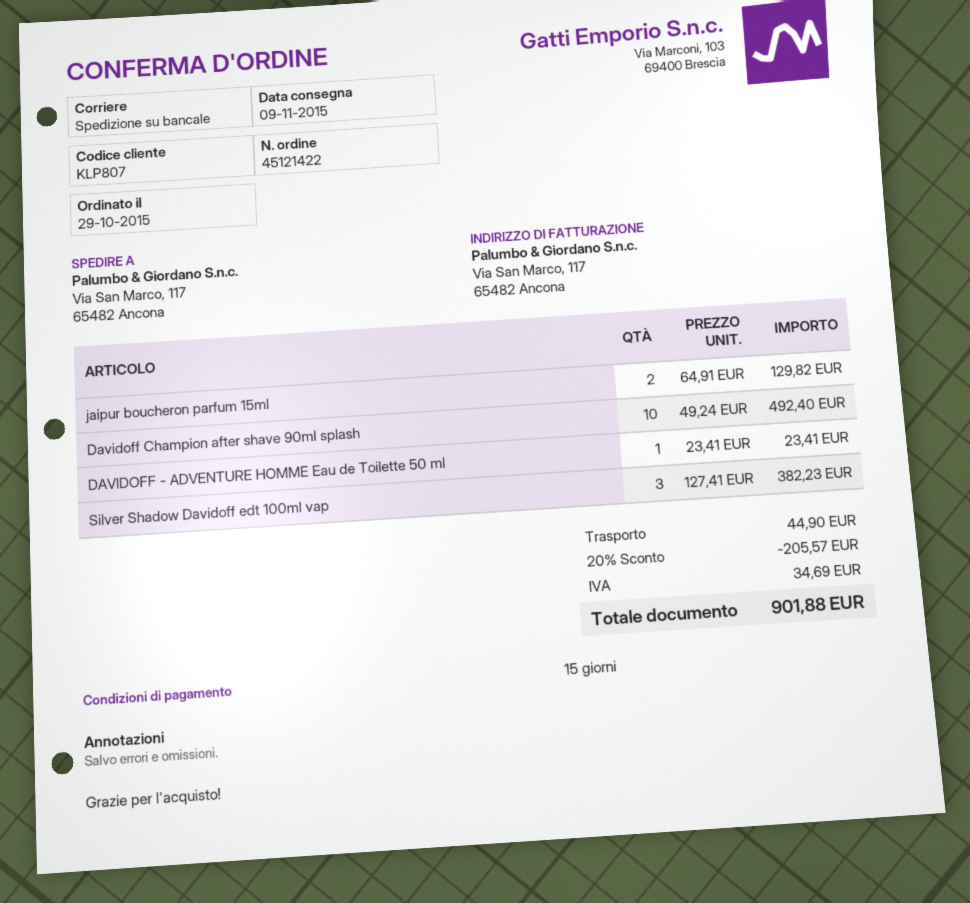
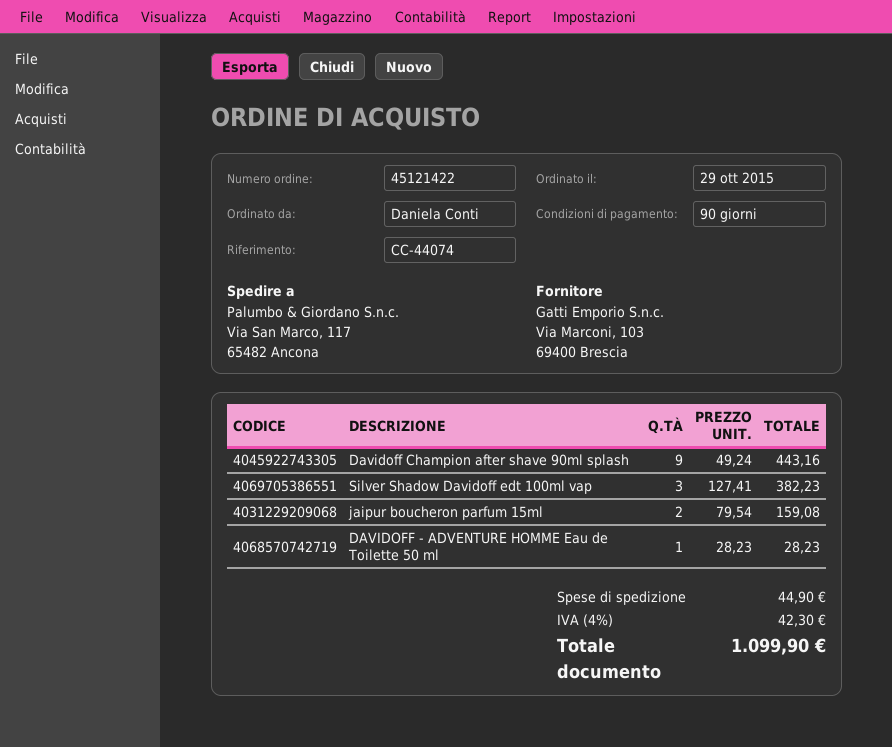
payment terms: 15 days -> 90 days
jaipur boucheron parfum 15ml: 2 x 64.91 = 129.82 -> 2 x 79.54 = 159.08
Davidoff Champion after shave 90ml splash: 10 x 49.24 = 492.40 -> 9 x 49.24 = 443.16
DAVIDOFF - ADVENTURE HOMME Eau de Toilette 50 ml: 1 x 23.41 = 23.41 -> 1 x 28.23 = 28.23
discount: 20% = 205.57 -> none
tax: 34.69 -> 42.30
total: 901.88 -> 1099.90

